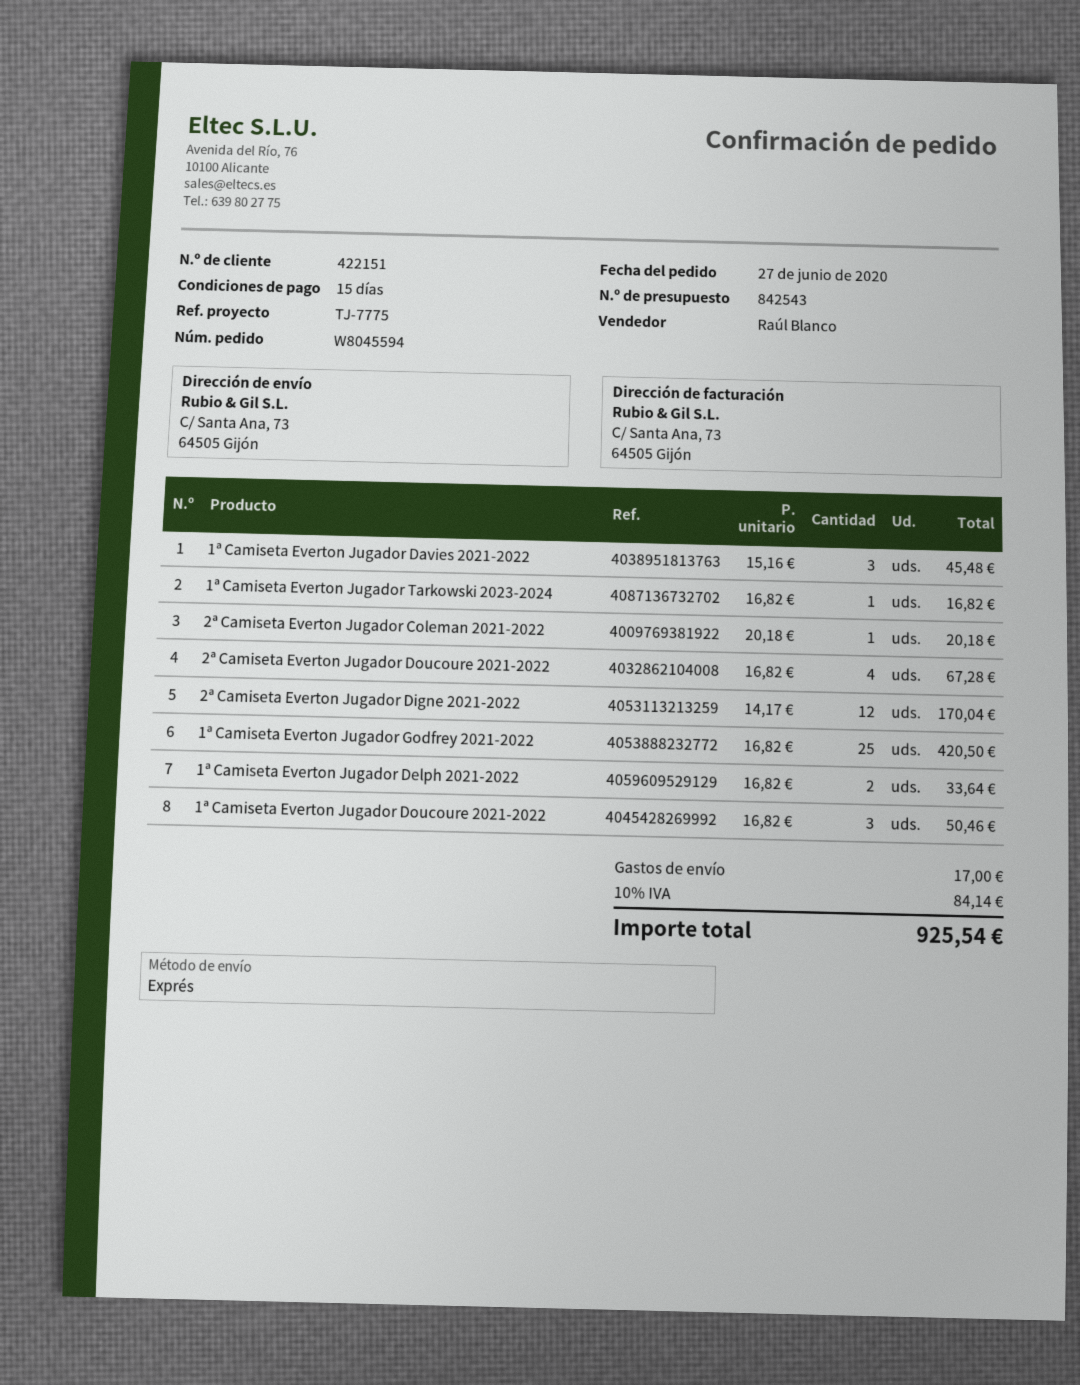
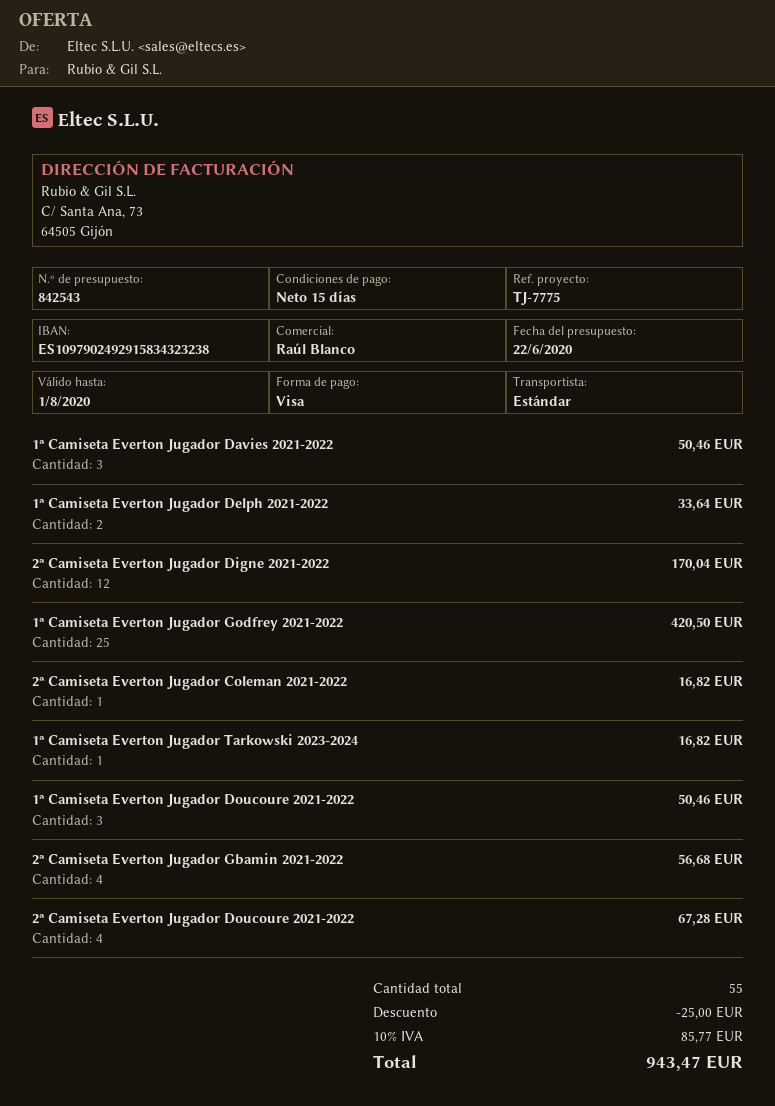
shipping method: express -> standard
1ª Camiseta Everton Jugador Davies 2021-2022: 3 for 45.48 -> 3 for 50.46
2ª Camiseta Everton Jugador Coleman 2021-2022: 1 for 20.18 -> 1 for 16.82
2ª Camiseta Everton Jugador Gbamin 2021-2022: none -> 4 for 56.68
discount: none -> 25.00
shipping: 17.00 -> none
tax: 10% = 84.14 -> 10% = 85.77
total: 925.54 -> 943.47

